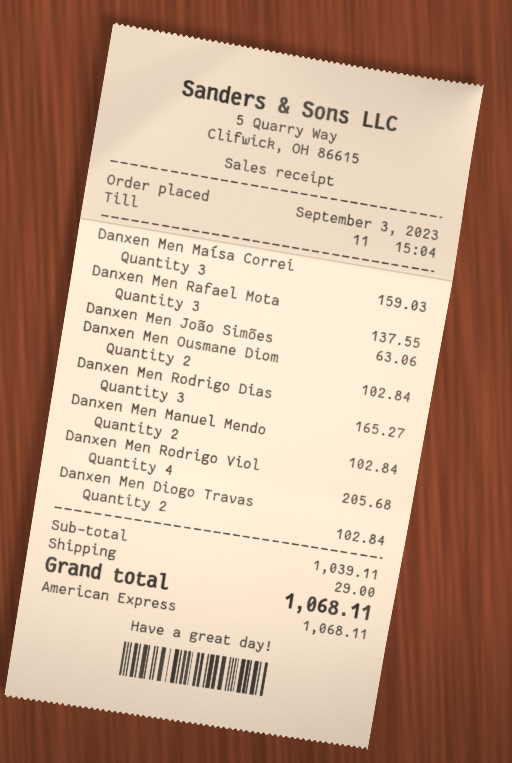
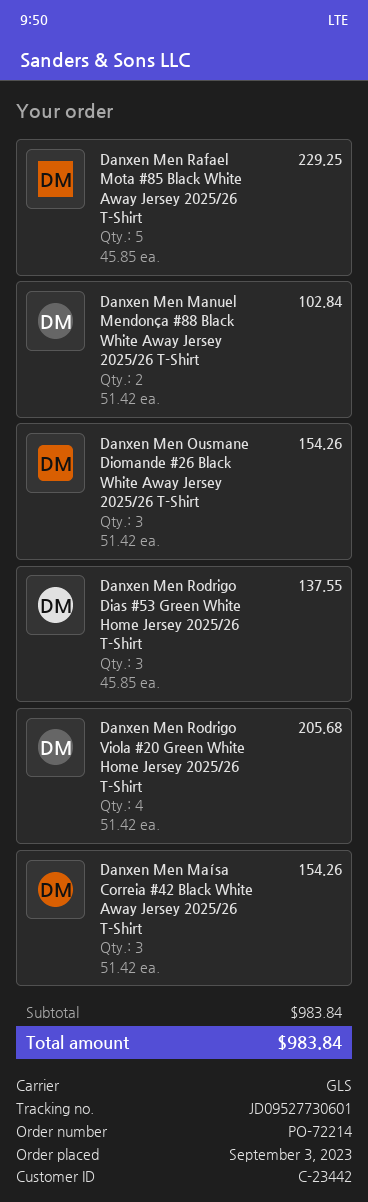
Danxen Men Maísa Correi: 3 for 159.03 -> 3 for 154.26
Danxen Men Rafael Mota: 3 for 137.55 -> 5 for 229.25
Danxen Men João Simões: 1 for 63.06 -> none
Danxen Men Ousmane Diom: 2 for 102.84 -> 3 for 154.26
Danxen Men Rodrigo Dias: 3 for 165.27 -> 3 for 137.55
Danxen Men Diogo Travas: 2 for 102.84 -> none
subtotal: 1039.11 -> 983.84
shipping: 29.00 -> none
total: 1068.11 -> 983.84

